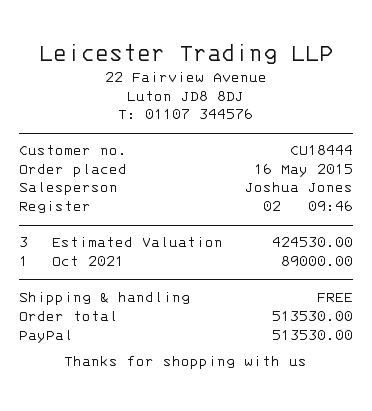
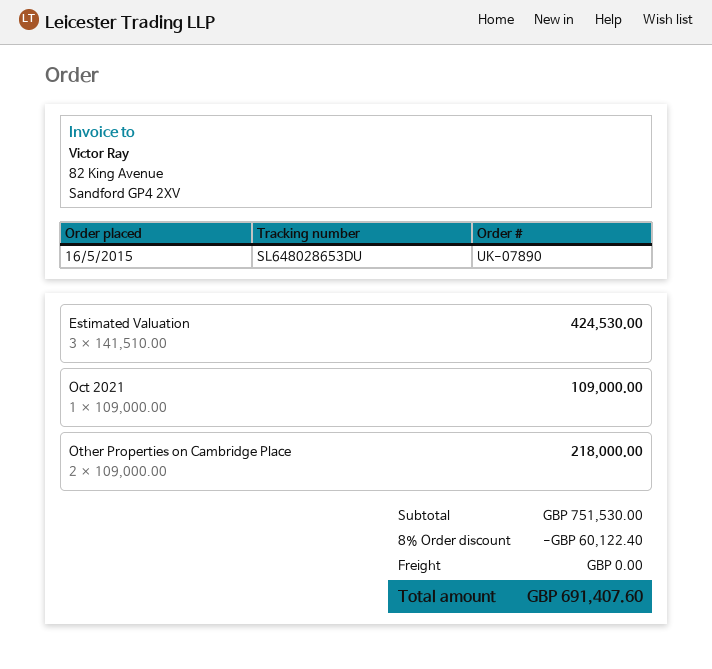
Oct 2021: 1 for 89000.00 -> 1 for 109000.00
Other Properties on Cambridge Place: none -> 2 for 218000.00
discount: none -> 8% = 60122.40
total: 513530.00 -> 691407.60

